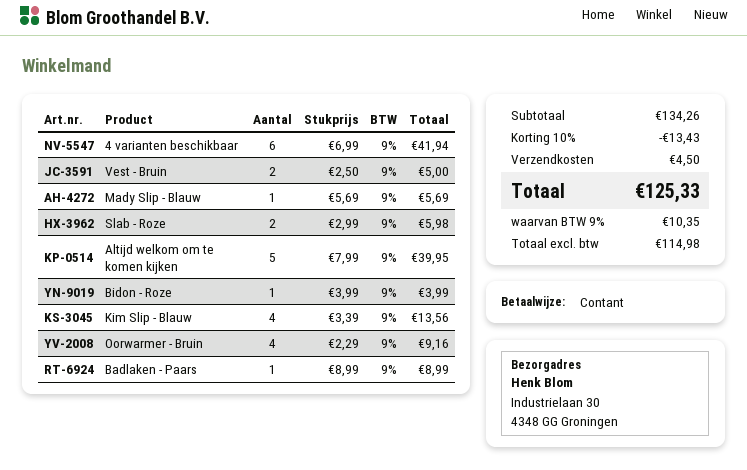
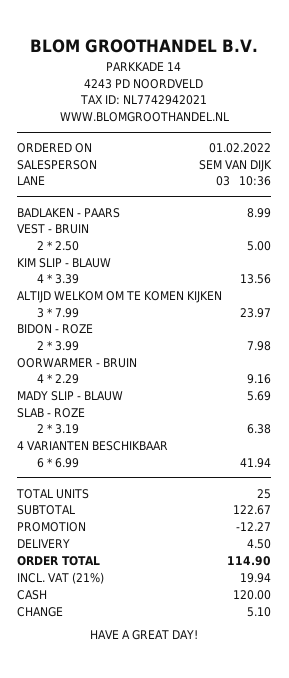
Slab - Roze: 2 x 2.99 = 5.98 -> 2 x 3.19 = 6.38
Altijd welkom om te komen kijken: 5 x 7.99 = 39.95 -> 3 x 7.99 = 23.97
Bidon - Roze: 1 x 3.99 = 3.99 -> 2 x 3.99 = 7.98
subtotal: 134.26 -> 122.67
discount: 13.43 -> 12.27
tax: 9% = 10.35 -> 21% = 19.94
total: 125.33 -> 114.90

